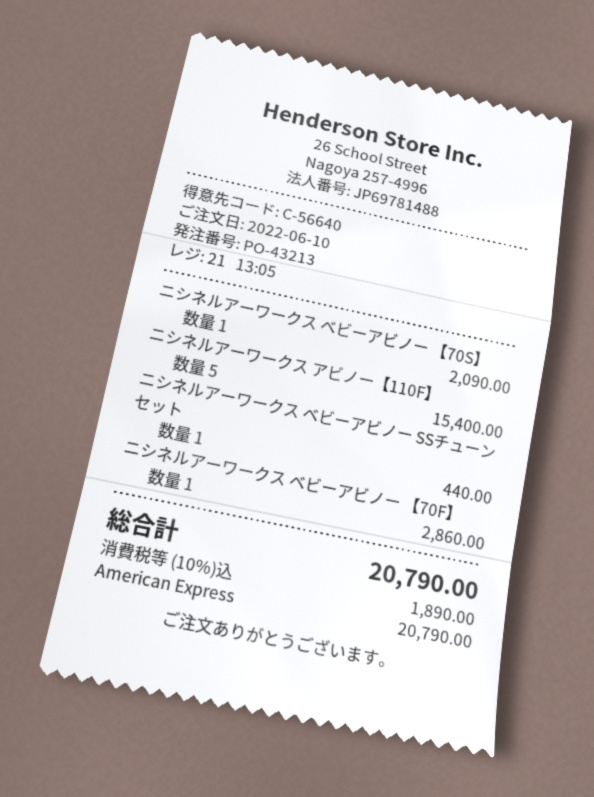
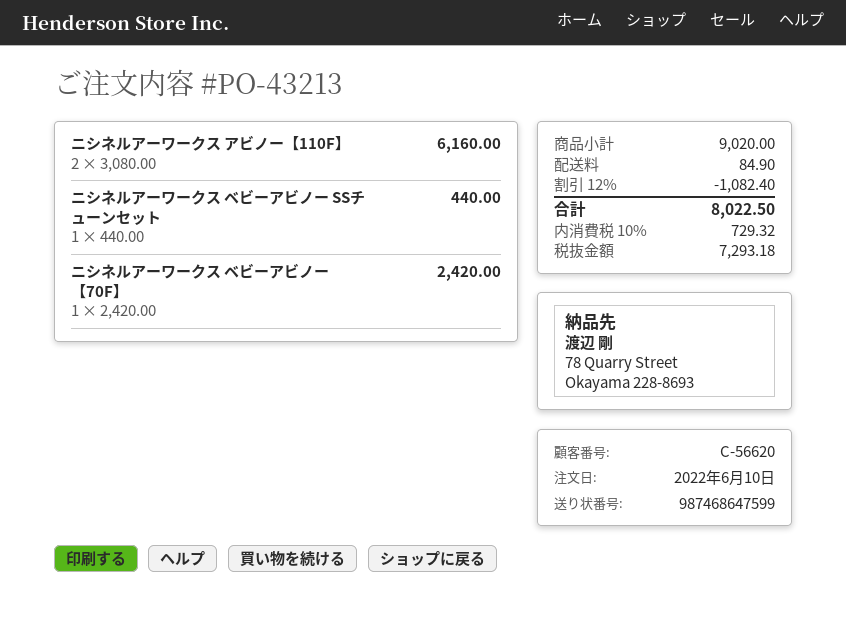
customer number: C-56640 -> C-56620
ニシネルアーワークス ベビーアビノー 【70S】: 1 for 2090.00 -> none
ニシネルアーワークス アビノー【110F】: 5 for 15400.00 -> 2 for 6160.00
ニシネルアーワークス ベビーアビノー 【70F】: 1 for 2860.00 -> 1 for 2420.00
discount: none -> 12% = 1082.40
shipping: none -> 84.90
tax: 10% = 1890.00 -> 10% = 729.32
total: 20790.00 -> 8022.50

